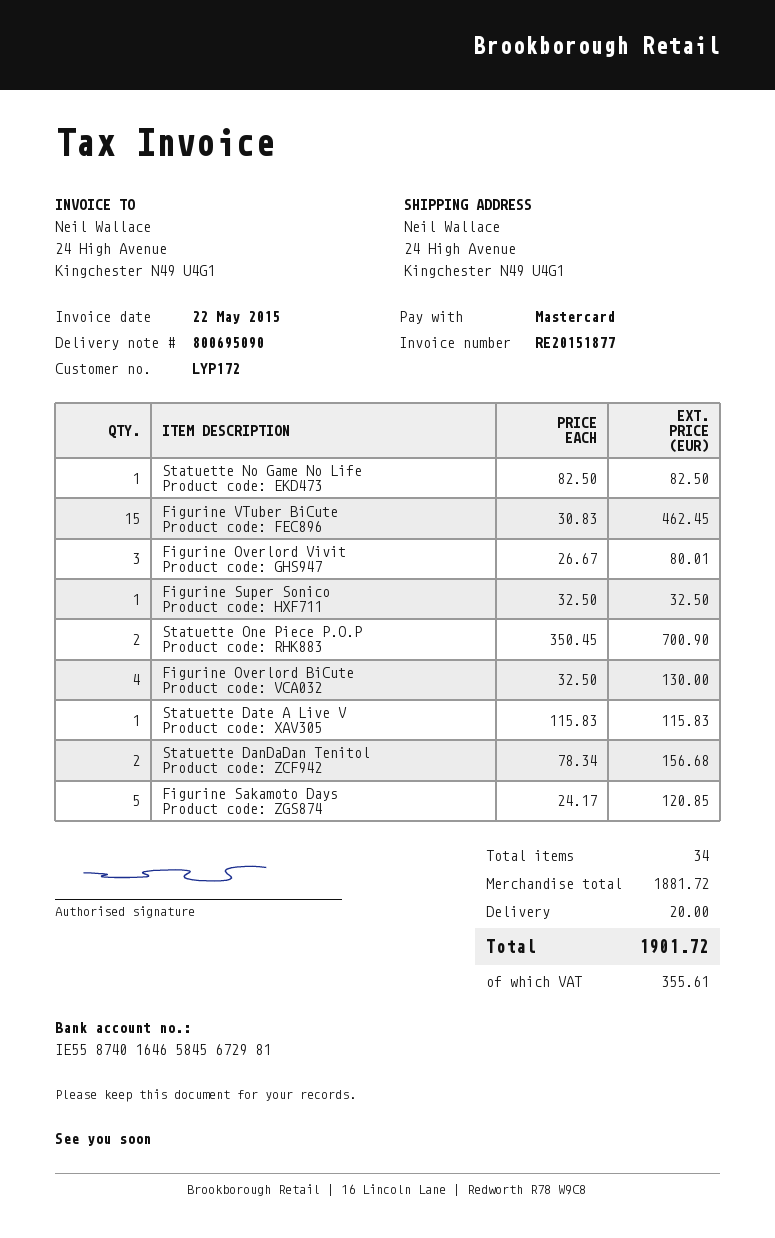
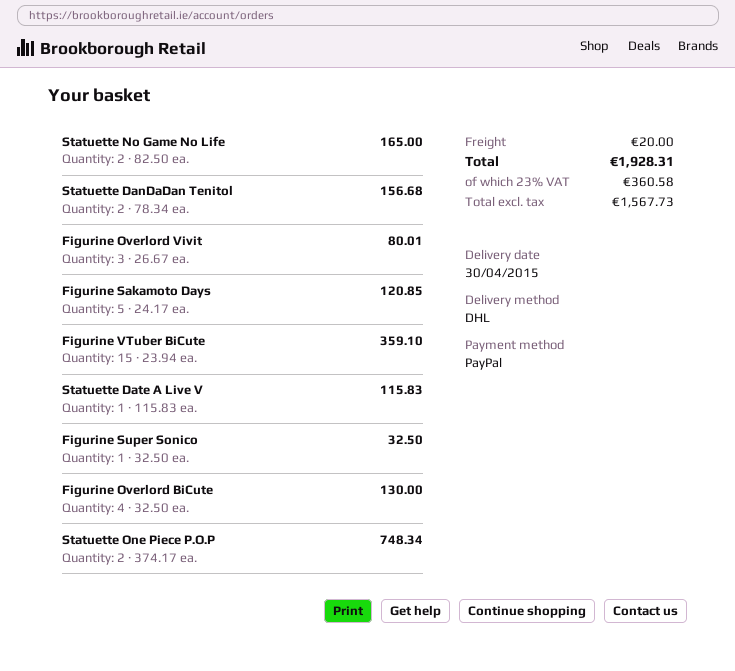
payment method: Mastercard -> PayPal
Statuette No Game No Life: 1 x 82.50 = 82.50 -> 2 x 82.50 = 165.00
Figurine VTuber BiCute: 15 x 30.83 = 462.45 -> 15 x 23.94 = 359.10
Statuette One Piece P.O.P: 2 x 350.45 = 700.90 -> 2 x 374.17 = 748.34
tax: 355.61 -> 360.58
total: 1901.72 -> 1928.31

